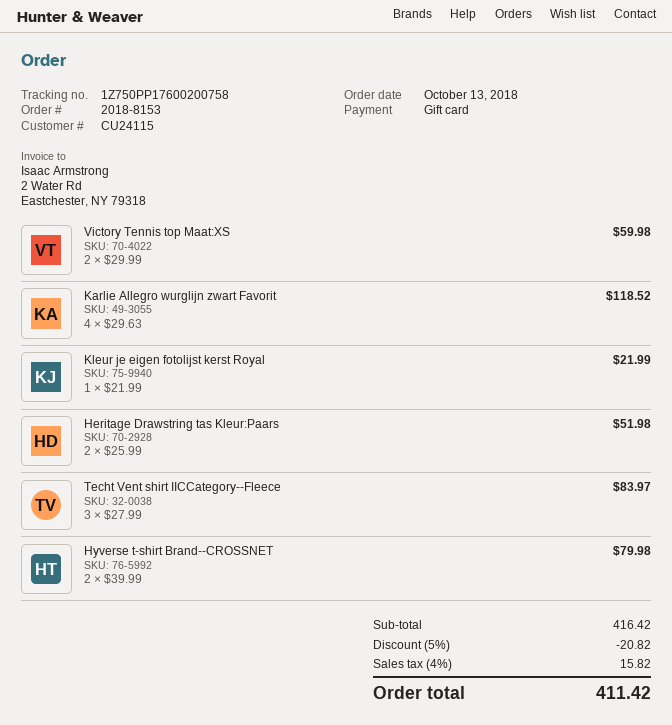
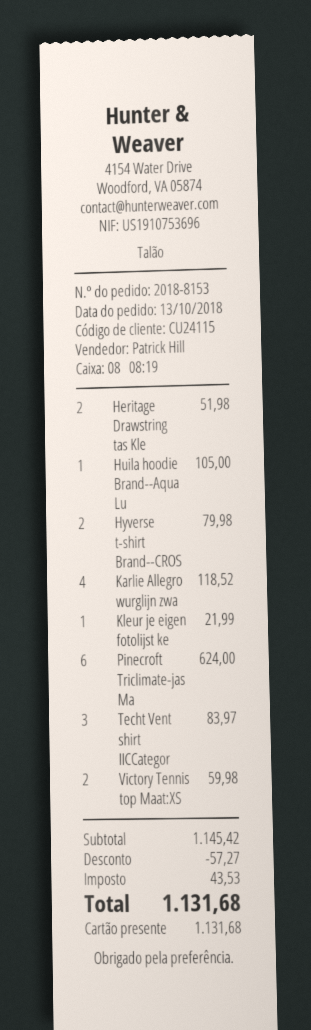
Huila hoodie Brand--Aqua Lu: none -> 1 for 105.00
Pinecroft Triclimate-jas Ma: none -> 6 for 624.00
subtotal: 416.42 -> 1145.42
discount: 20.82 -> 57.27
tax: 15.82 -> 43.53
total: 411.42 -> 1131.68

